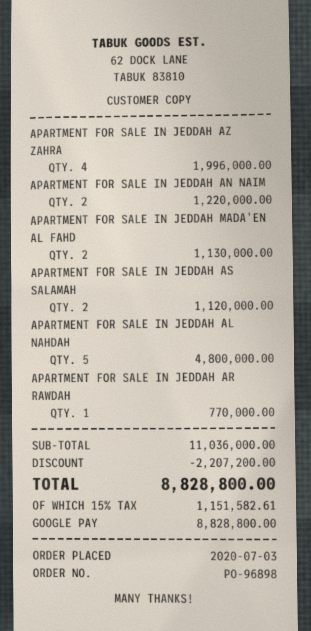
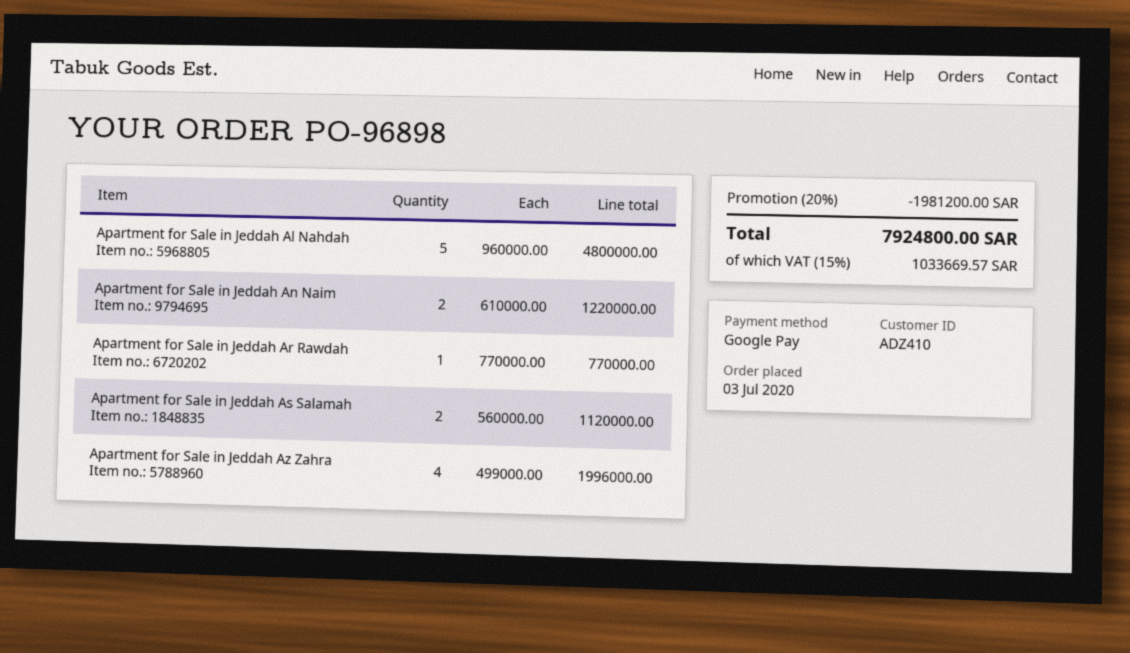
APARTMENT FOR SALE IN JEDDAH MADA'EN AL FAHD: 2 for 1130000.00 -> none
discount: 2207200.00 -> 1981200.00
tax: 15% = 1151582.61 -> 15% = 1033669.57
total: 8828800.00 -> 7924800.00

